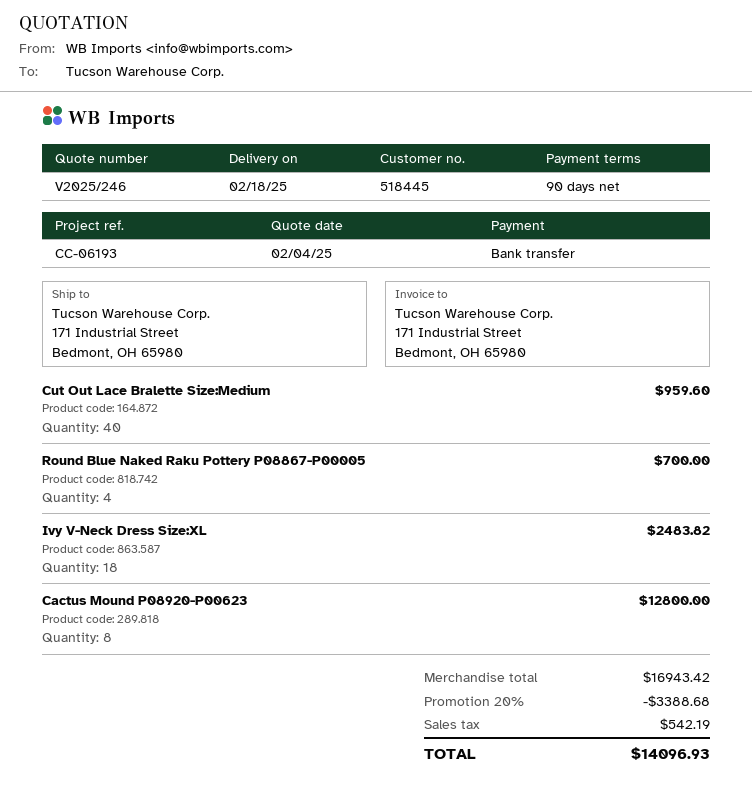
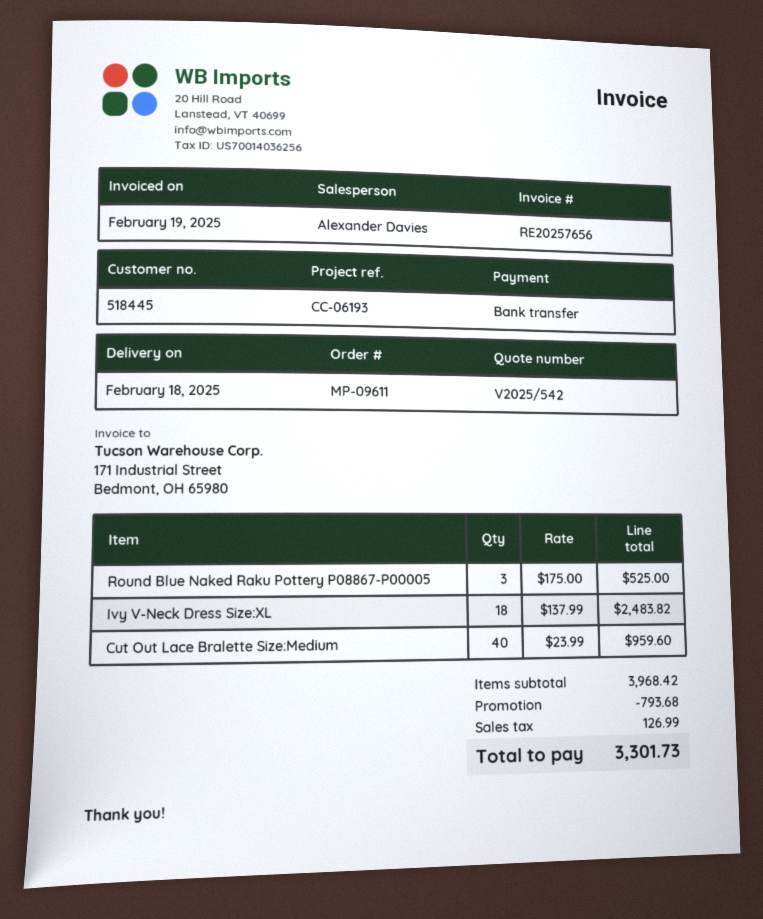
quote number: V2025/246 -> V2025/542
Round Blue Naked Raku Pottery P08867-P00005: 4 for 700.00 -> 3 for 525.00
Cactus Mound P08920-P00623: 8 for 12800.00 -> none
subtotal: 16943.42 -> 3968.42
discount: 3388.68 -> 793.68
tax: 542.19 -> 126.99
total: 14096.93 -> 3301.73

